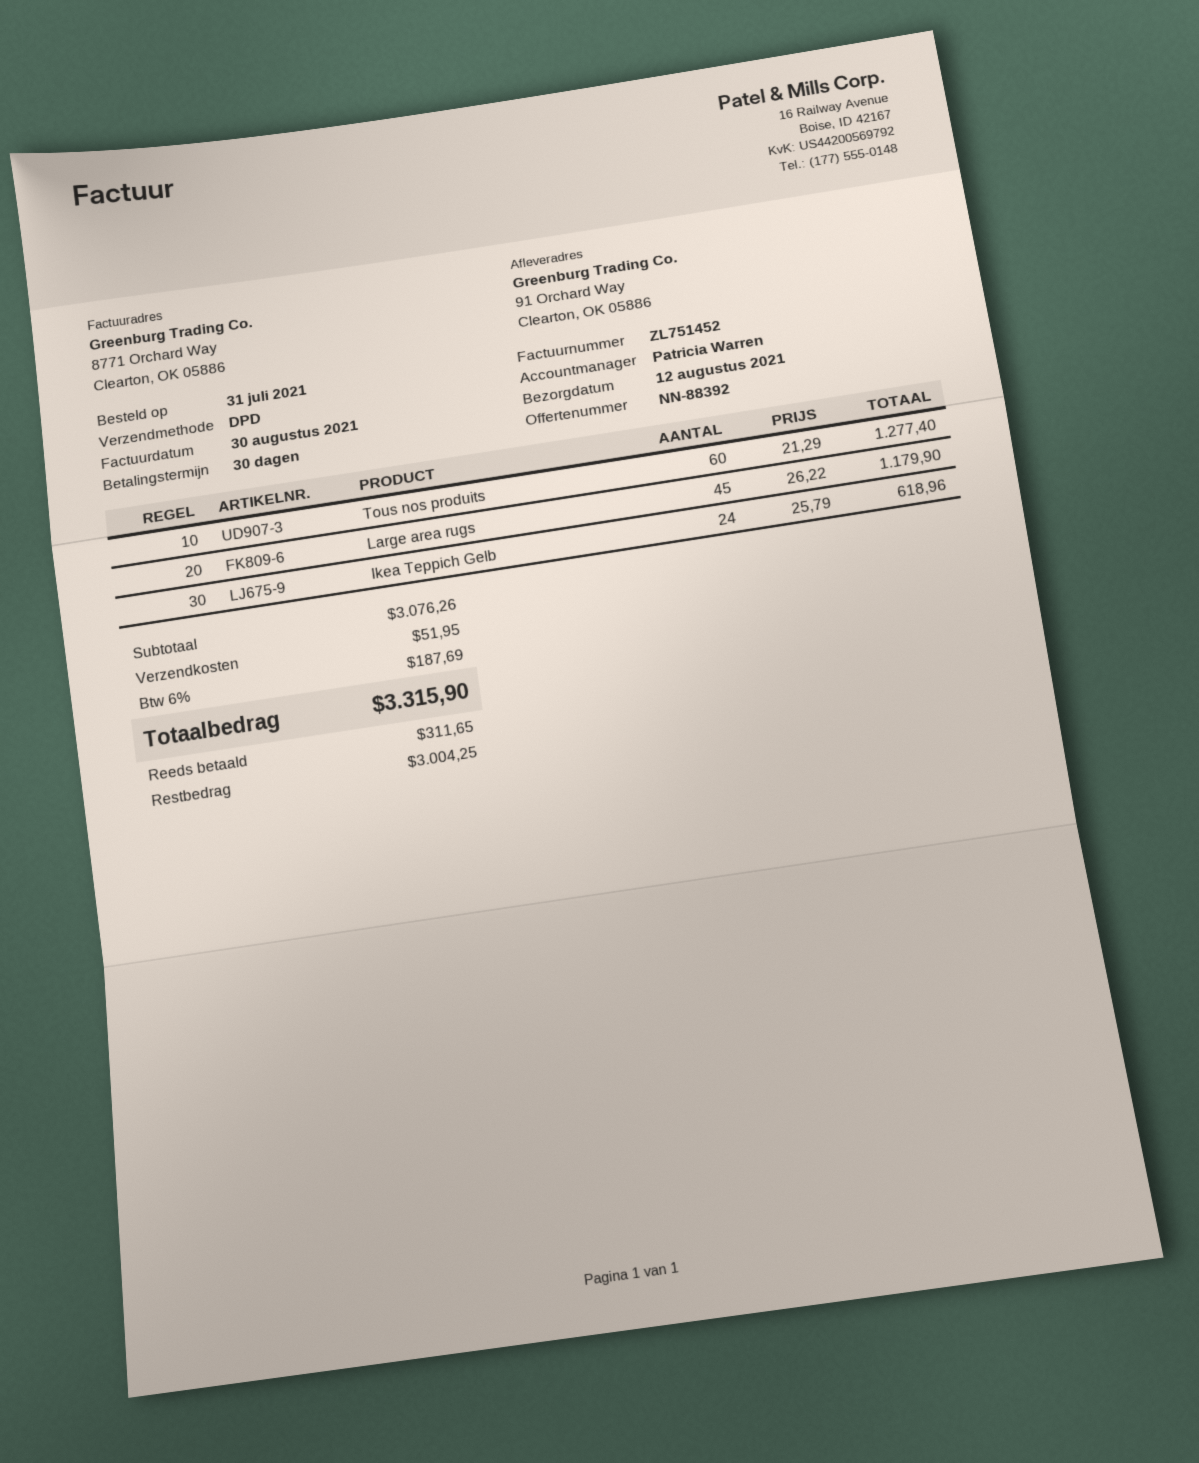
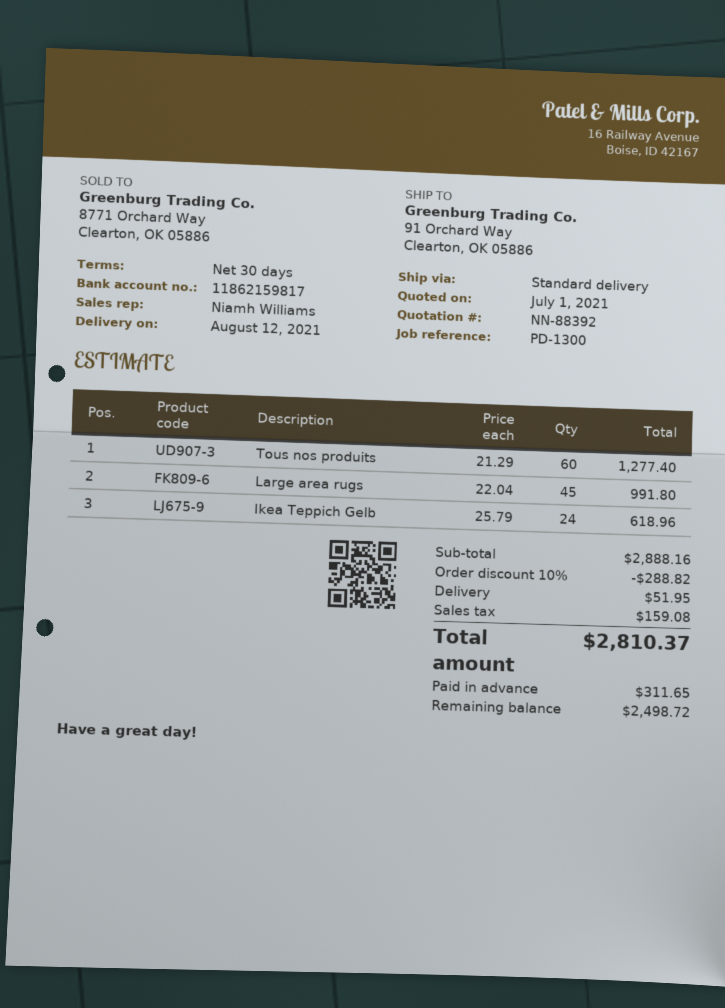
sales rep: Patricia Warren -> Niamh Williams
shipping method: DPD -> standard
Large area rugs: 45 x 26.22 = 1179.90 -> 45 x 22.04 = 991.80
subtotal: 3076.26 -> 2888.16
discount: none -> 10% = 288.82
tax: 187.69 -> 159.08
total: 3315.90 -> 2810.37
balance: 3004.25 -> 2498.72

